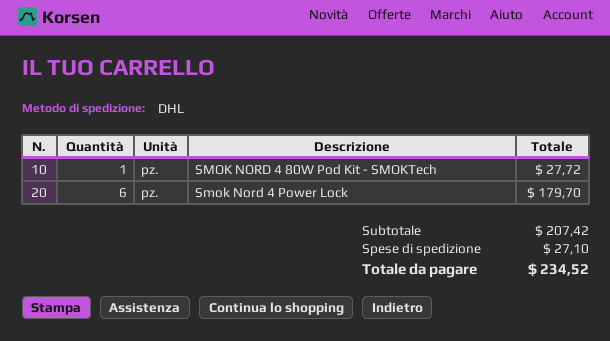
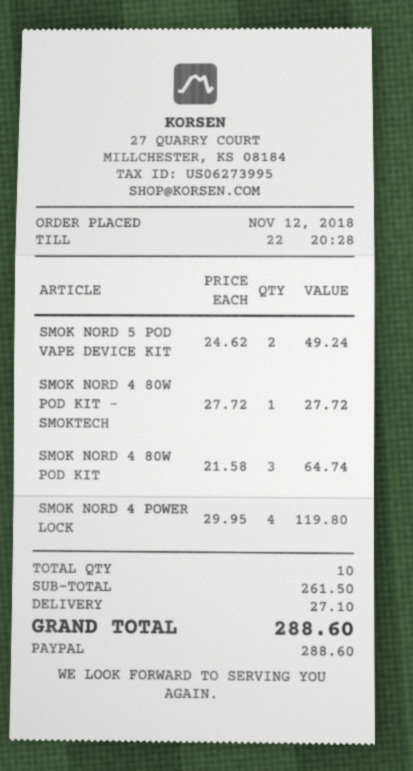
Smok Nord 4 Power Lock: 6 for 179.70 -> 4 for 119.80
SMOK NORD 5 POD VAPE DEVICE KIT: none -> 2 for 49.24
SMOK NORD 4 80W POD KIT: none -> 3 for 64.74
subtotal: 207.42 -> 261.50
total: 234.52 -> 288.60

